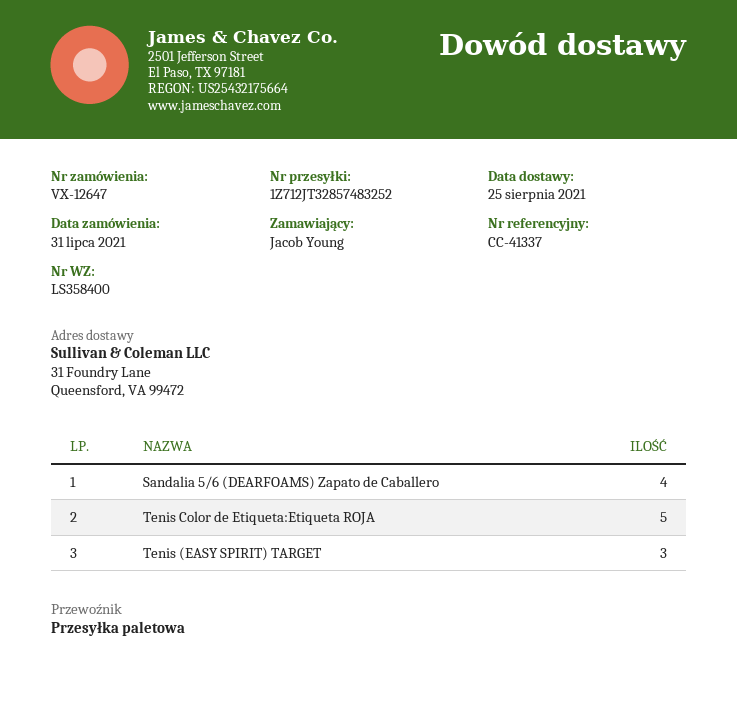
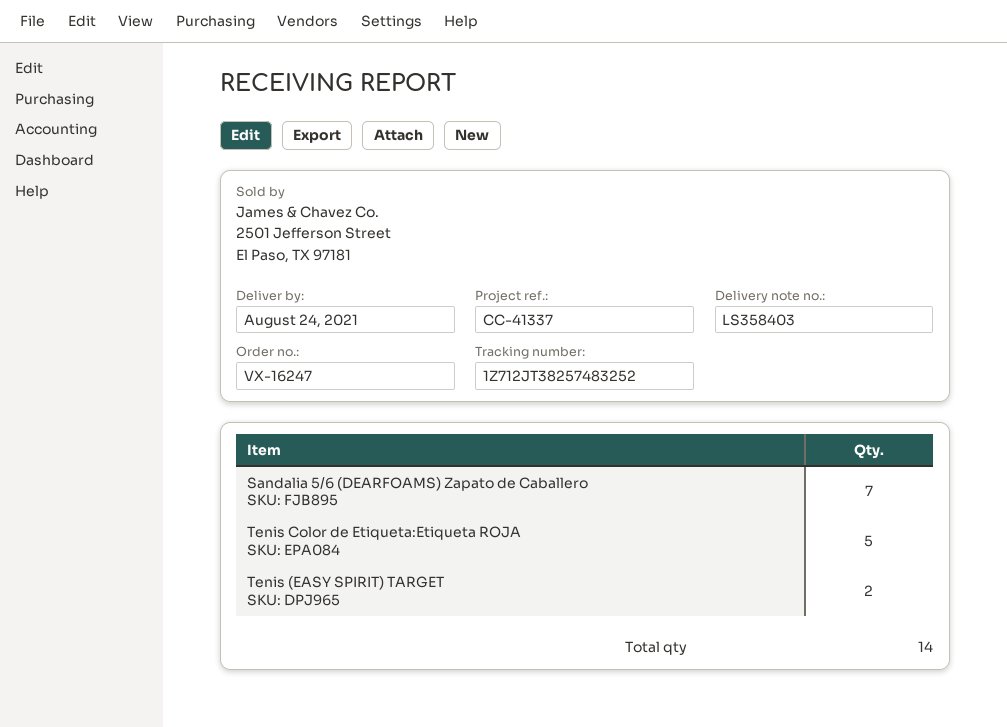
order number: VX-12647 -> VX-16247
delivery note number: LS358400 -> LS358403
delivery date: 2021-08-25 -> 2021-08-24
tracking number: 1Z712JT32857483252 -> 1Z712JT38257483252
Sandalia 5/6 (DEARFOAMS) Zapato de Caballero: 4 -> 7
Tenis (EASY SPIRIT) TARGET: 3 -> 2

